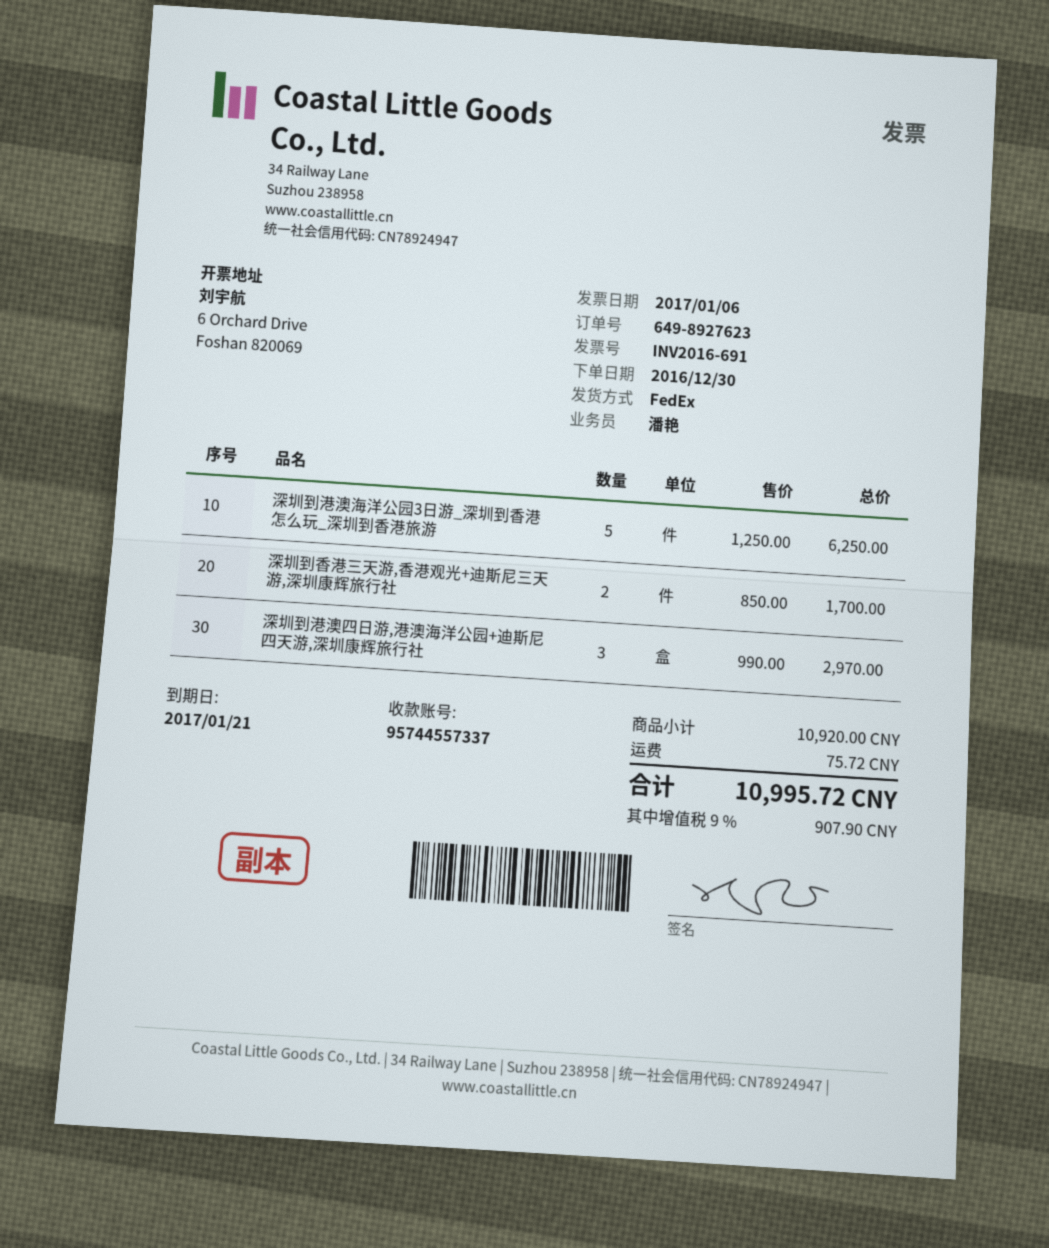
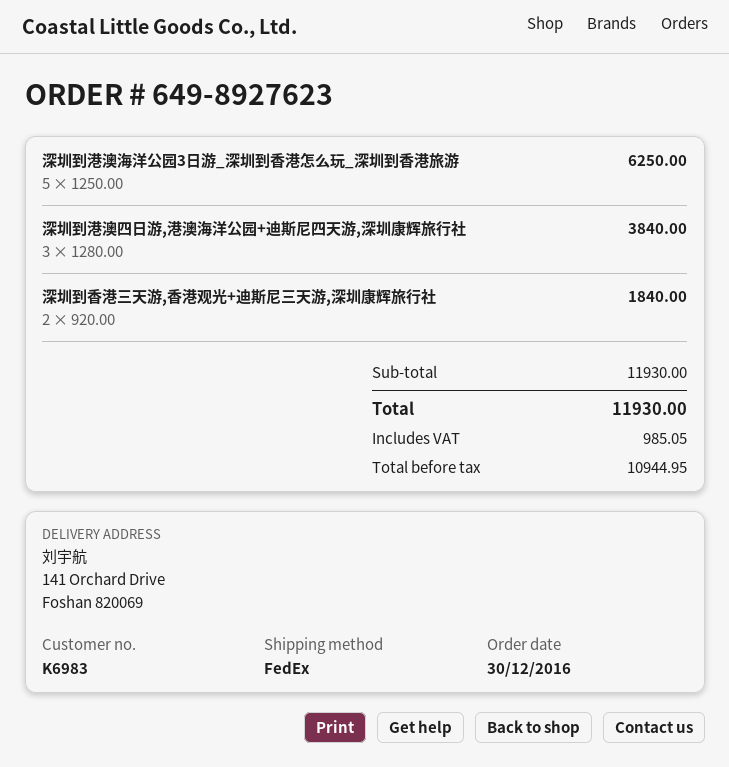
深圳到香港三天游,香港观光+迪斯尼三天游,深圳康辉旅行社: 2 x 850.00 = 1700.00 -> 2 x 920.00 = 1840.00
深圳到港澳四日游,港澳海洋公园+迪斯尼四天游,深圳康辉旅行社: 3 x 990.00 = 2970.00 -> 3 x 1280.00 = 3840.00
subtotal: 10920.00 -> 11930.00
shipping: 75.72 -> none
tax: 907.90 -> 985.05
total: 10995.72 -> 11930.00

